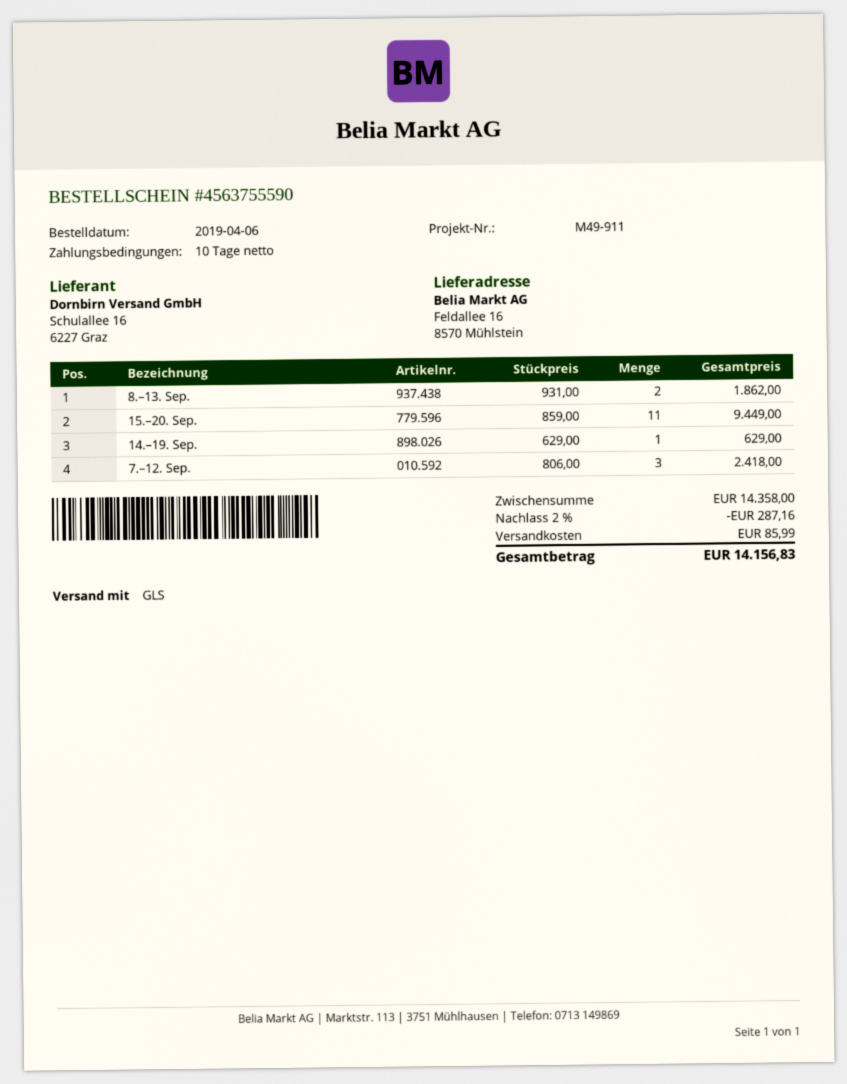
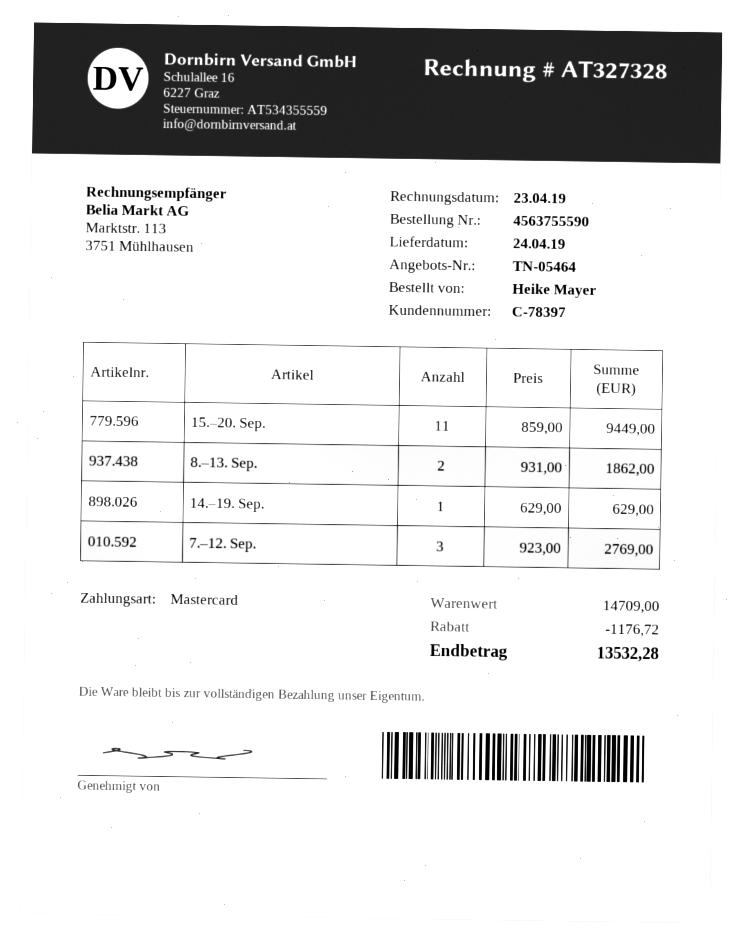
7.–12. Sep.: 3 x 806.00 = 2418.00 -> 3 x 923.00 = 2769.00
subtotal: 14358.00 -> 14709.00
discount: 287.16 -> 1176.72
shipping: 85.99 -> none
total: 14156.83 -> 13532.28

